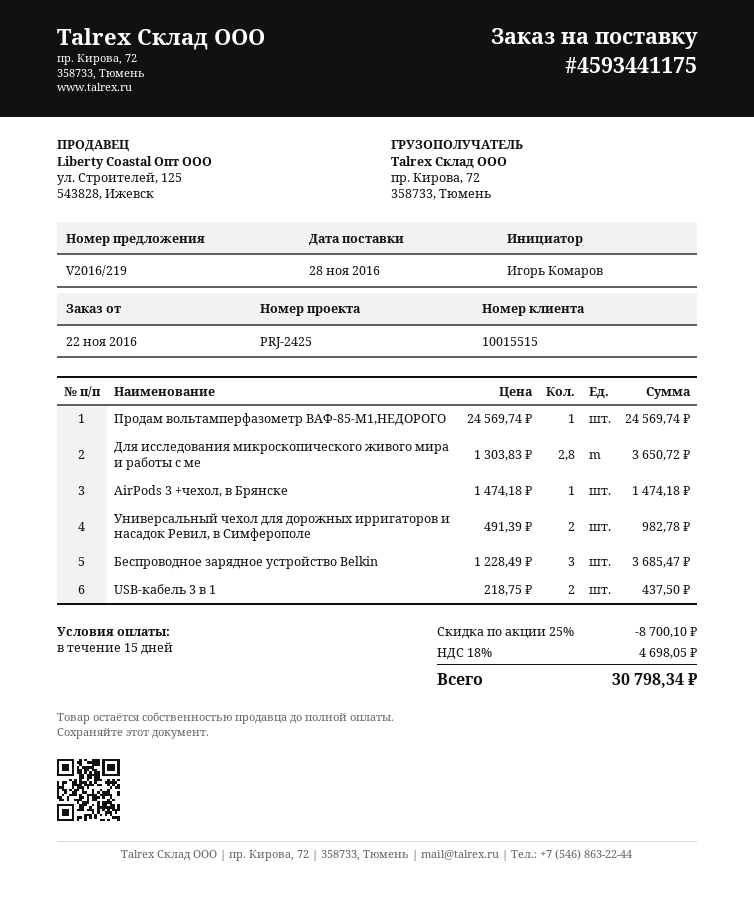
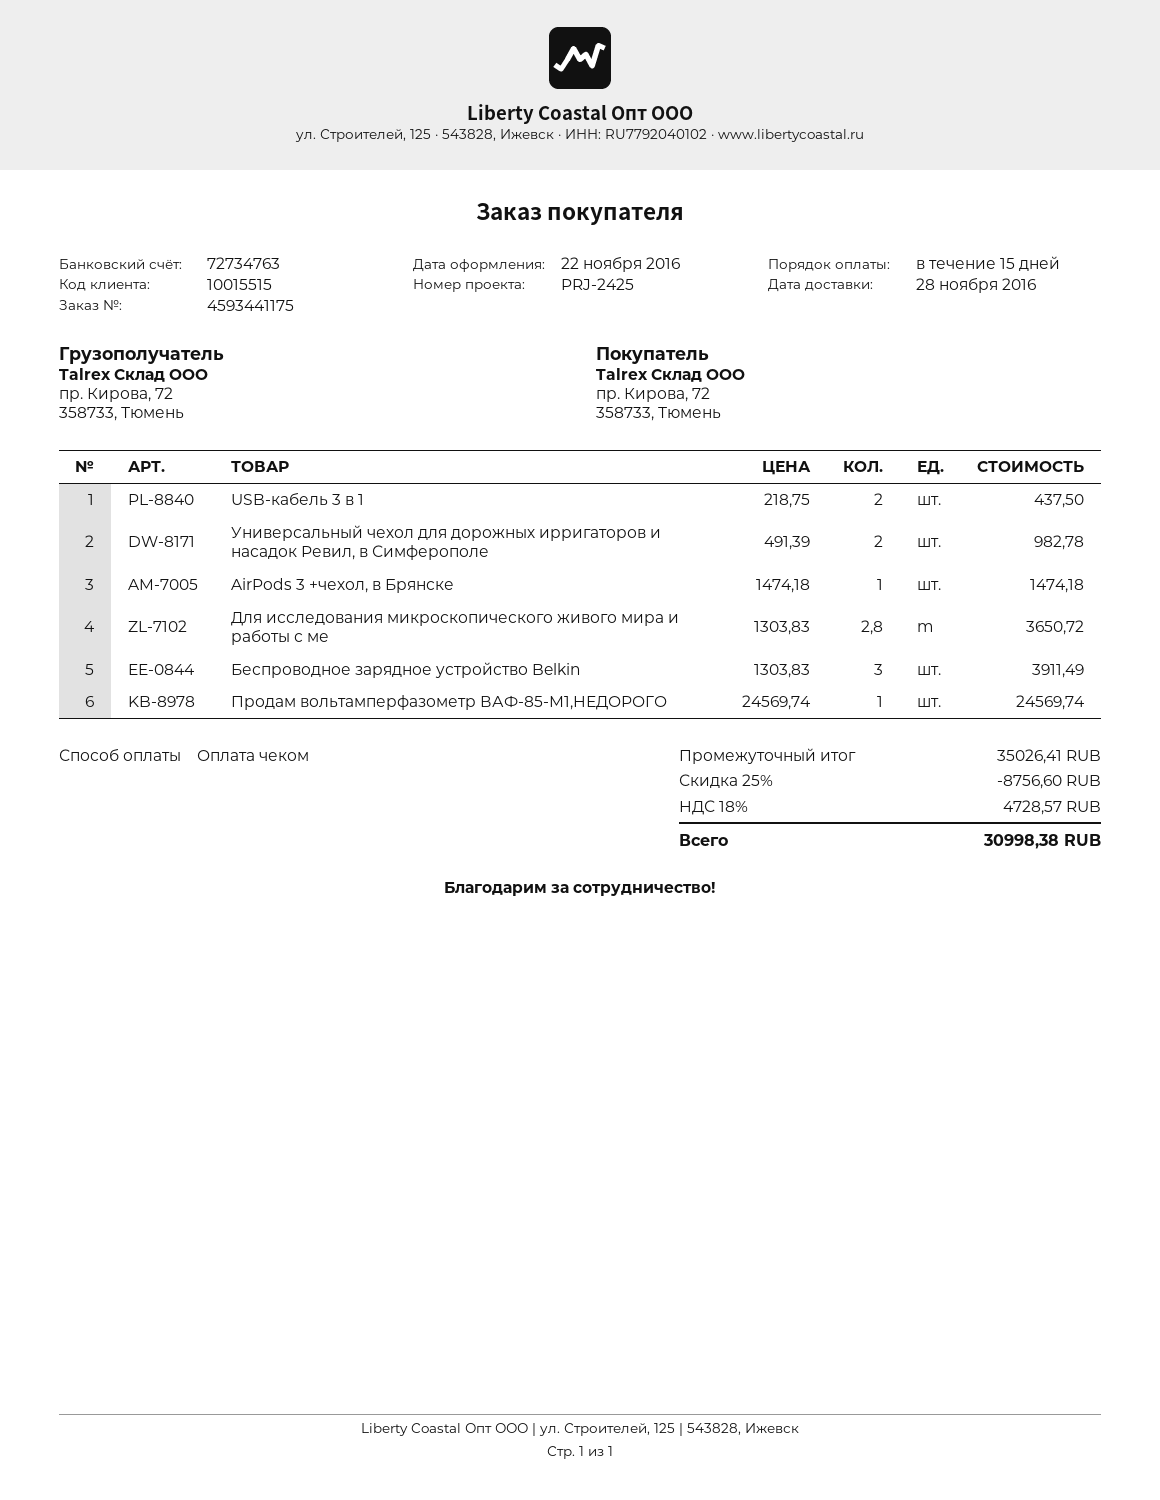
Беспроводное зарядное устройство Belkin: 3 x 1228.49 = 3685.47 -> 3 x 1303.83 = 3911.49
discount: 25% = 8700.10 -> 25% = 8756.60
tax: 18% = 4698.05 -> 18% = 4728.57
total: 30798.34 -> 30998.38

